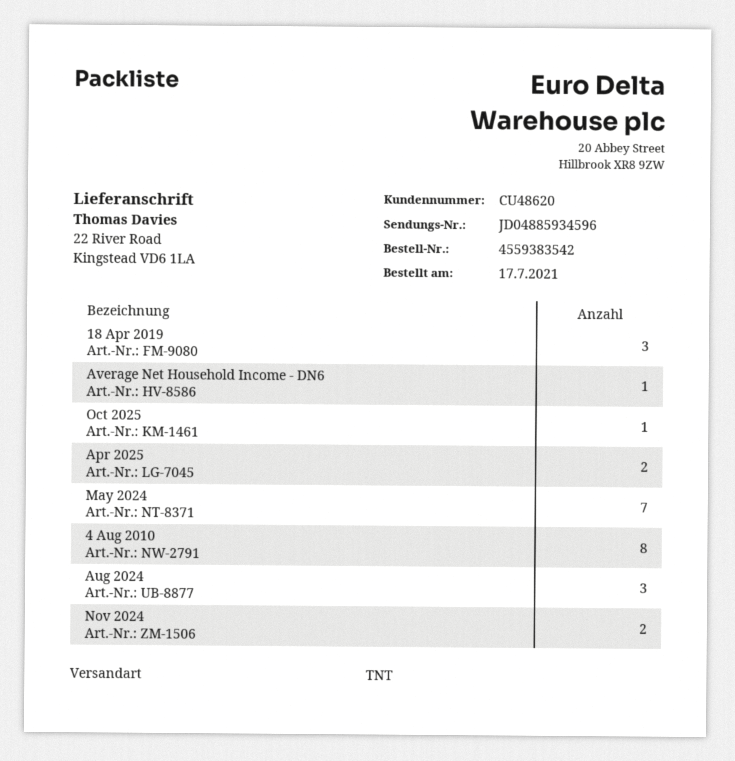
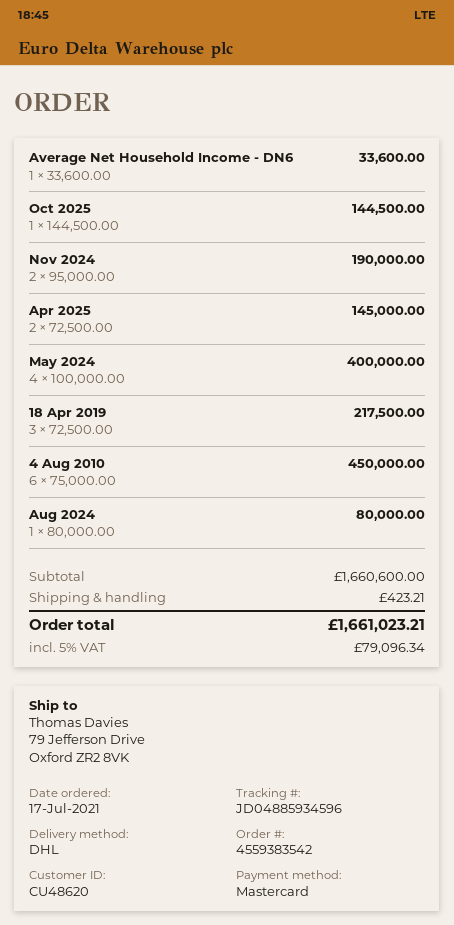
shipping method: TNT -> DHL
ship to: 22 River Road, Kingstead VD6 1LA -> 79 Jefferson Drive, Oxford ZR2 8VK
May 2024: 7 -> 4
4 Aug 2010: 8 -> 6
Aug 2024: 3 -> 1

